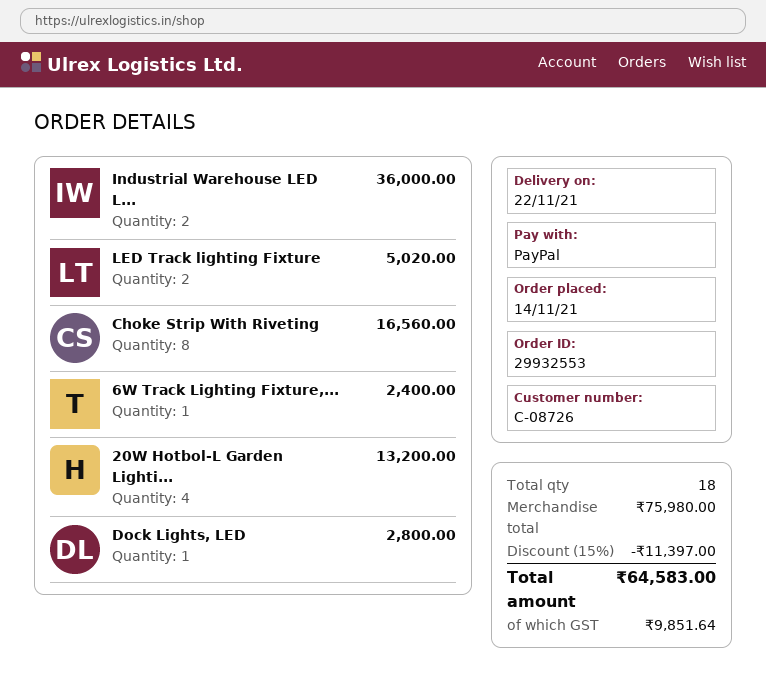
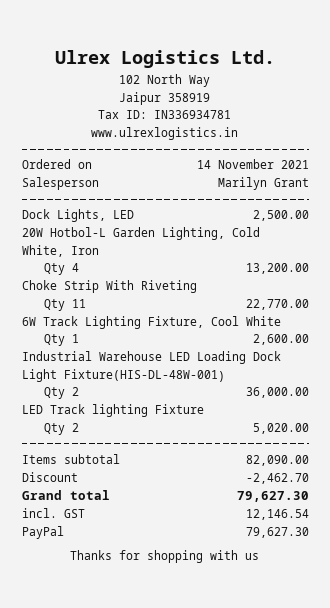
Choke Strip With Riveting: 8 for 16560.00 -> 11 for 22770.00
6W Track Lighting Fixture,...: 1 for 2400.00 -> 1 for 2600.00
Dock Lights, LED: 1 for 2800.00 -> 1 for 2500.00
subtotal: 75980.00 -> 82090.00
discount: 11397.00 -> 2462.70
tax: 9851.64 -> 12146.54
total: 64583.00 -> 79627.30

